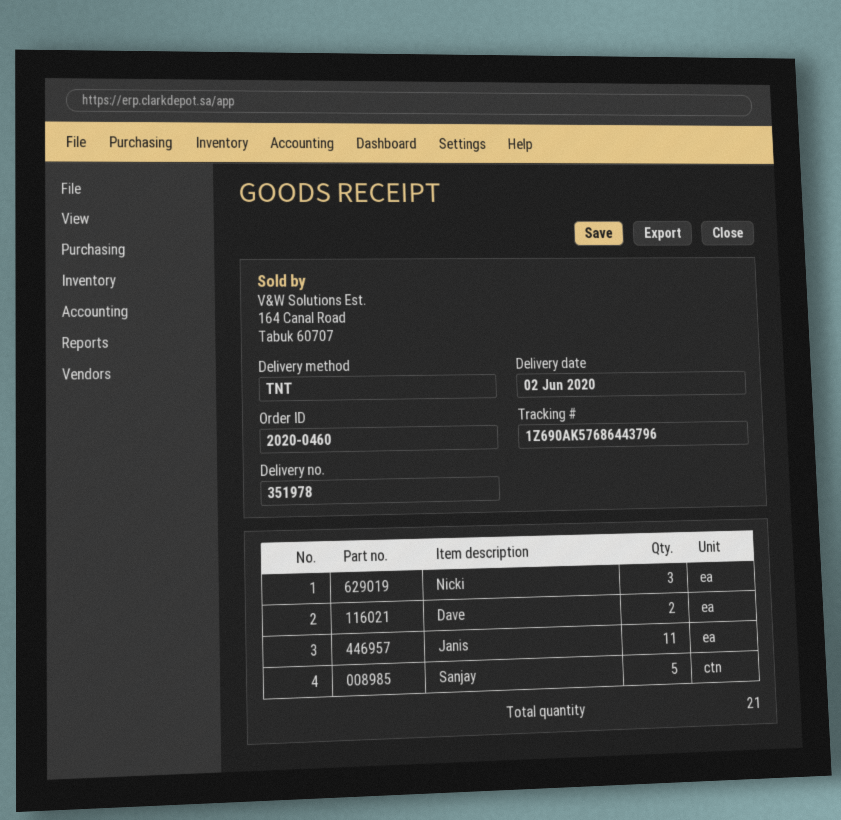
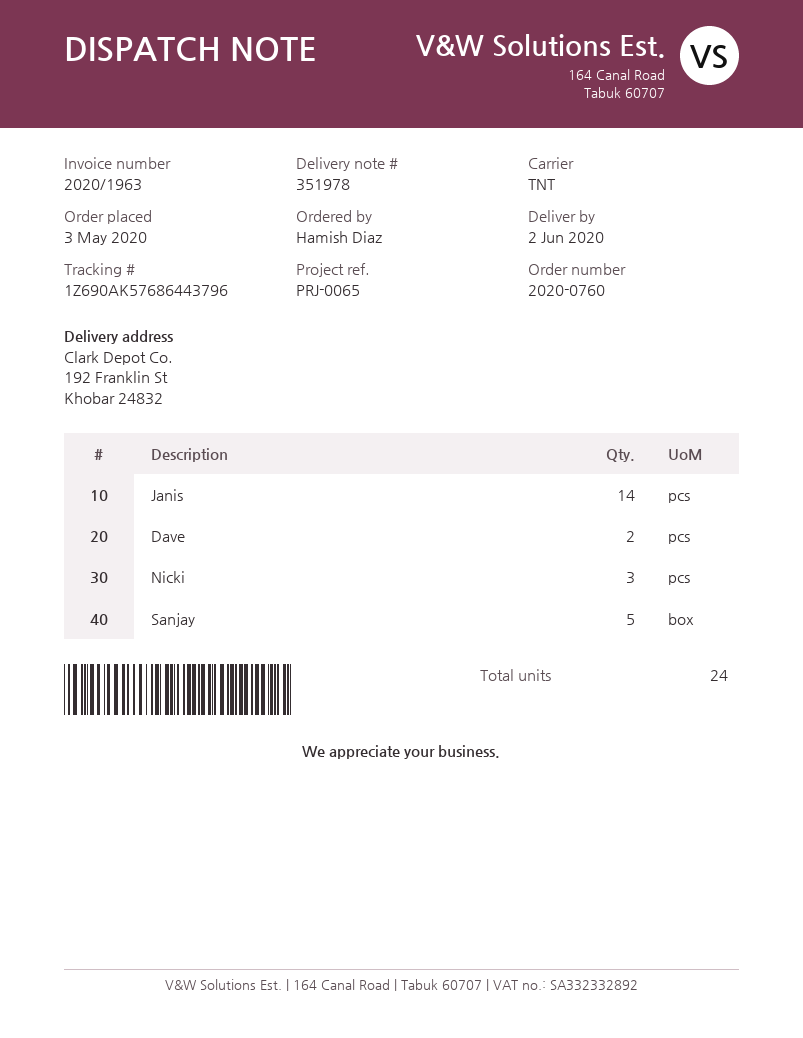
order number: 2020-0460 -> 2020-0760
Janis: 11 -> 14
total quantity: 21 -> 24

